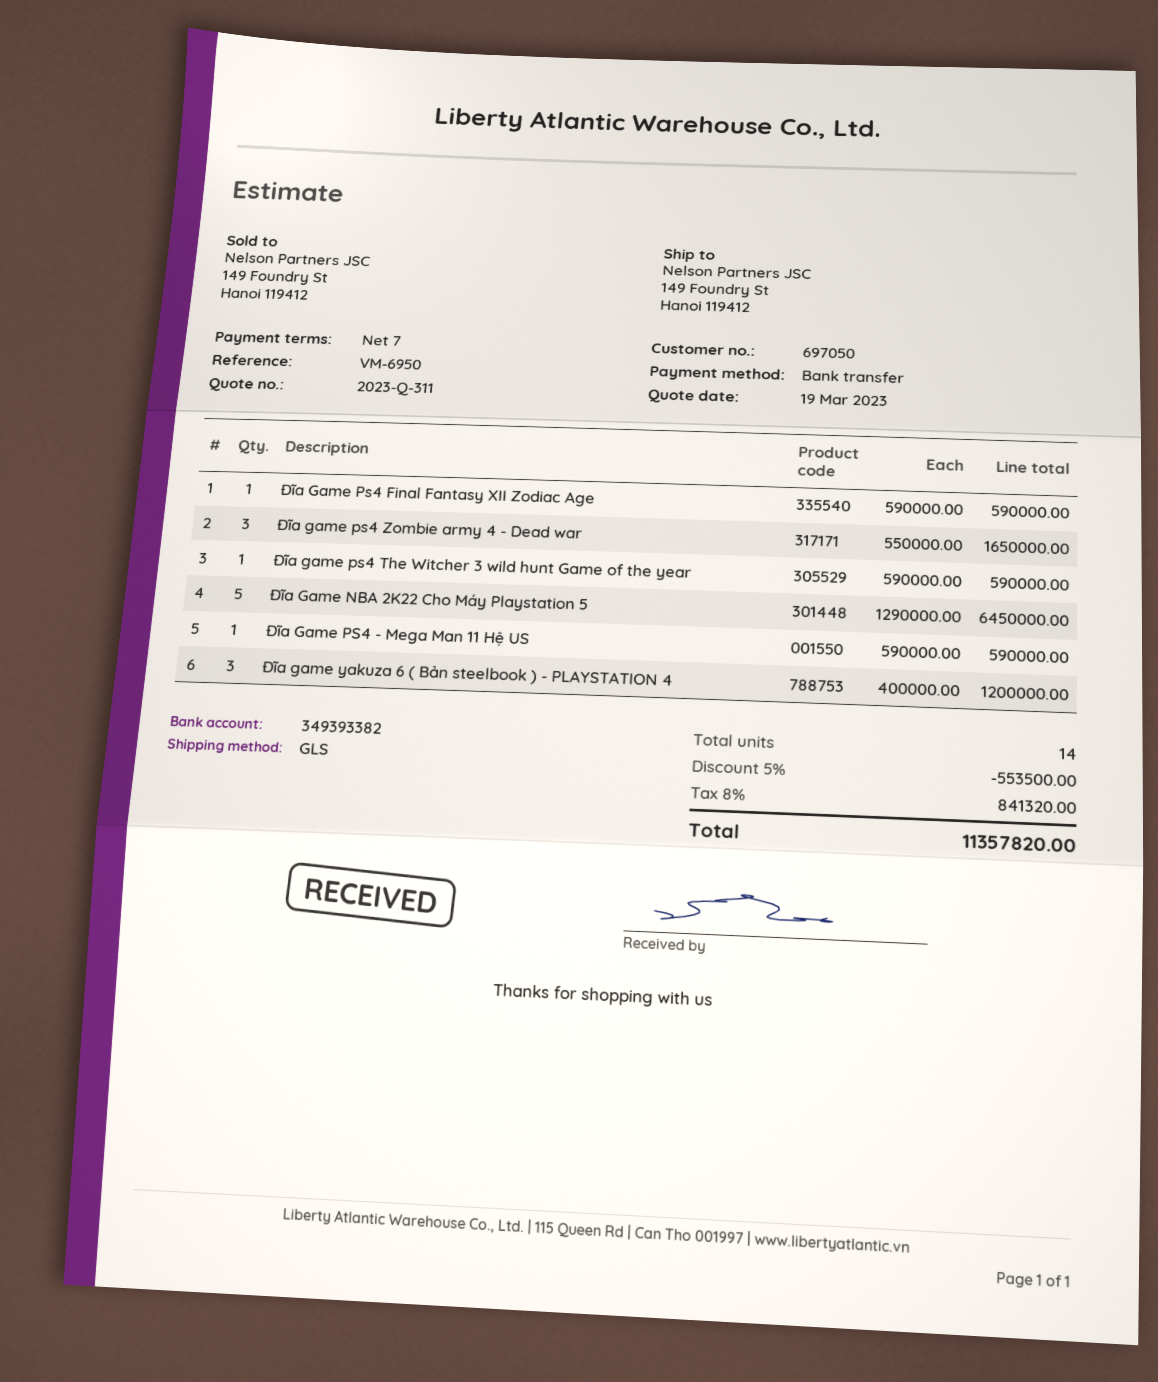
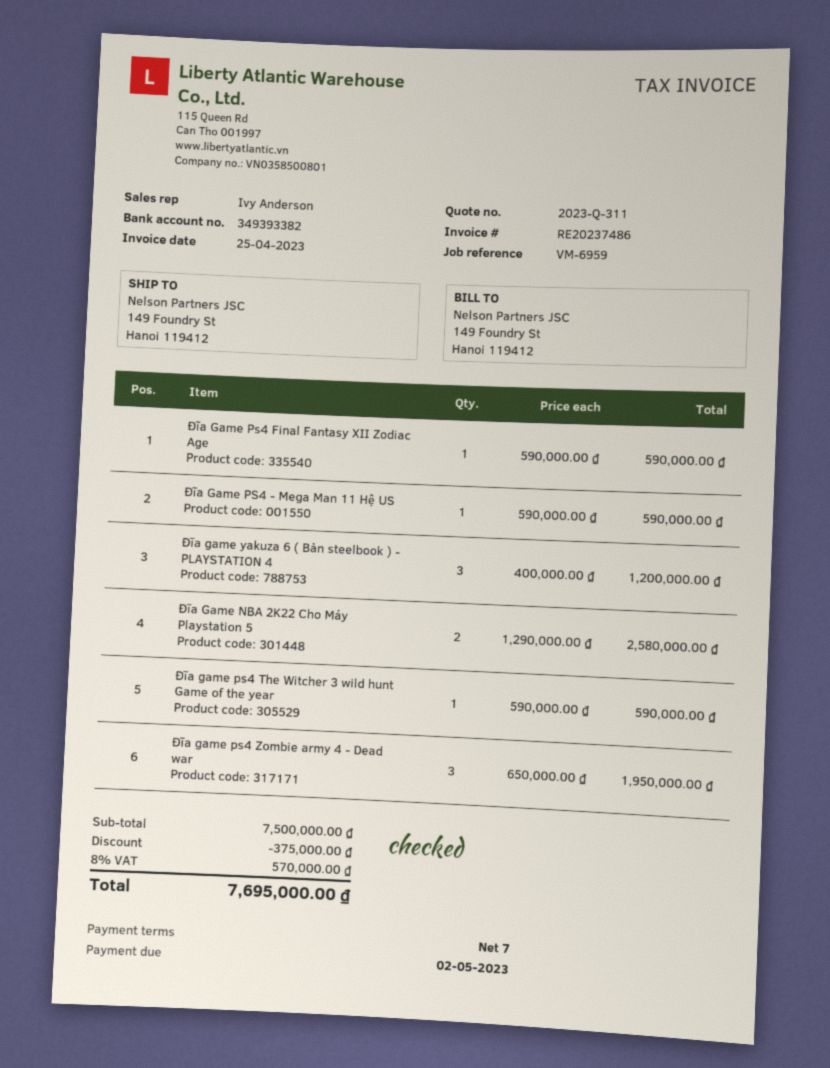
reference: VM-6950 -> VM-6959
Đĩa game ps4 Zombie army 4 - Dead war: 3 x 550000.00 = 1650000.00 -> 3 x 650000.00 = 1950000.00
Đĩa Game NBA 2K22 Cho Máy Playstation 5: 5 x 1290000.00 = 6450000.00 -> 2 x 1290000.00 = 2580000.00
discount: 553500.00 -> 375000.00
tax: 8% = 841320.00 -> 8% = 570000.00
total: 11357820.00 -> 7695000.00

